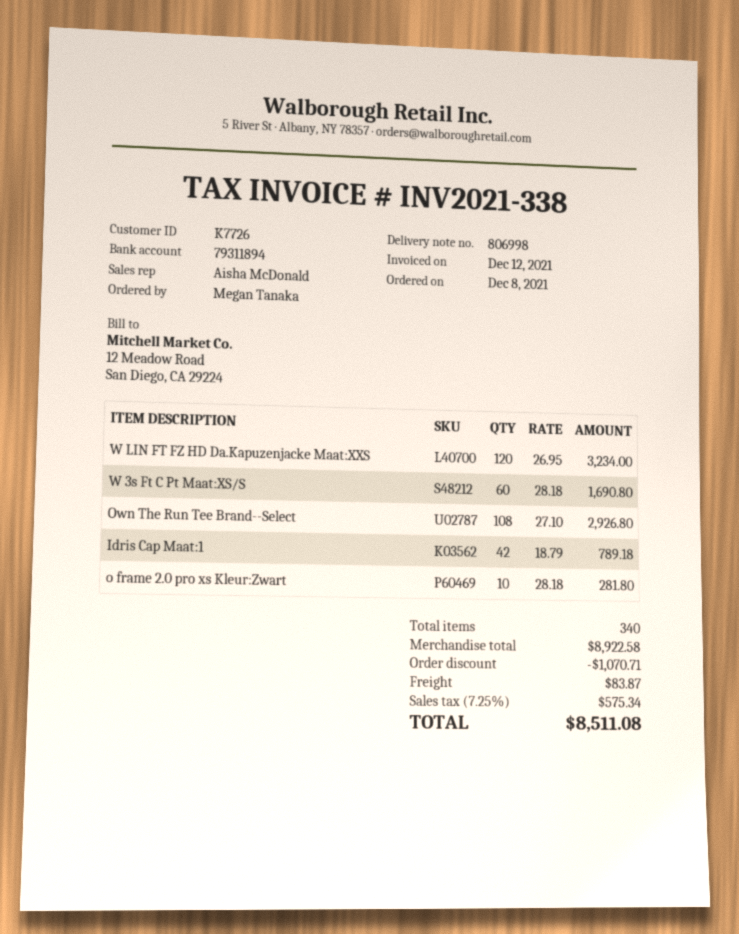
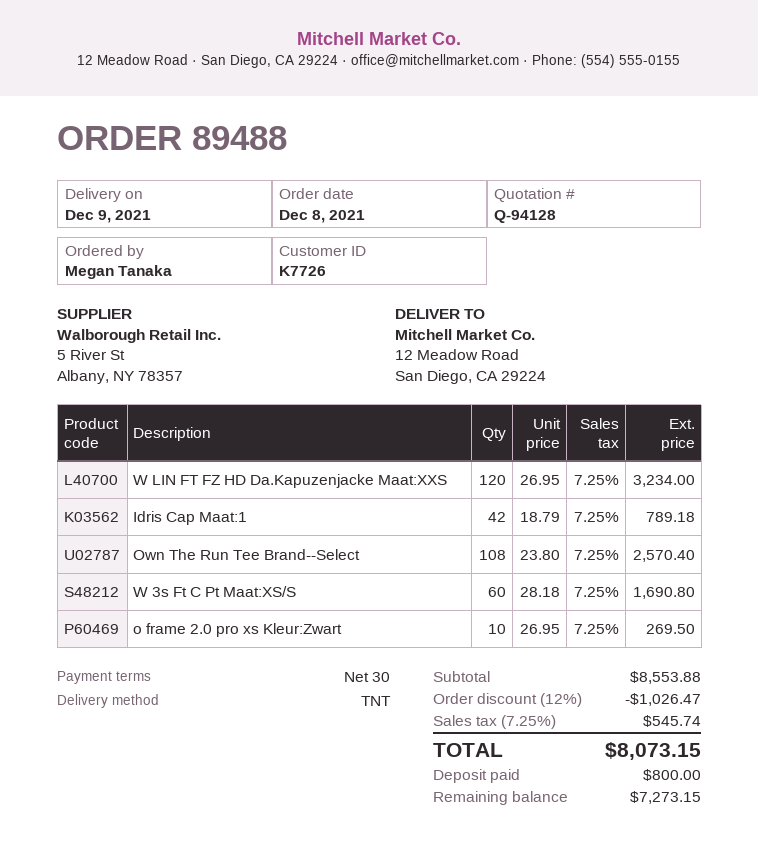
Own The Run Tee Brand--Select: 108 x 27.10 = 2926.80 -> 108 x 23.80 = 2570.40
o frame 2.0 pro xs Kleur:Zwart: 10 x 28.18 = 281.80 -> 10 x 26.95 = 269.50
subtotal: 8922.58 -> 8553.88
discount: 1070.71 -> 1026.47
shipping: 83.87 -> none
tax: 7.25% = 575.34 -> 7.25% = 545.74
total: 8511.08 -> 8073.15

